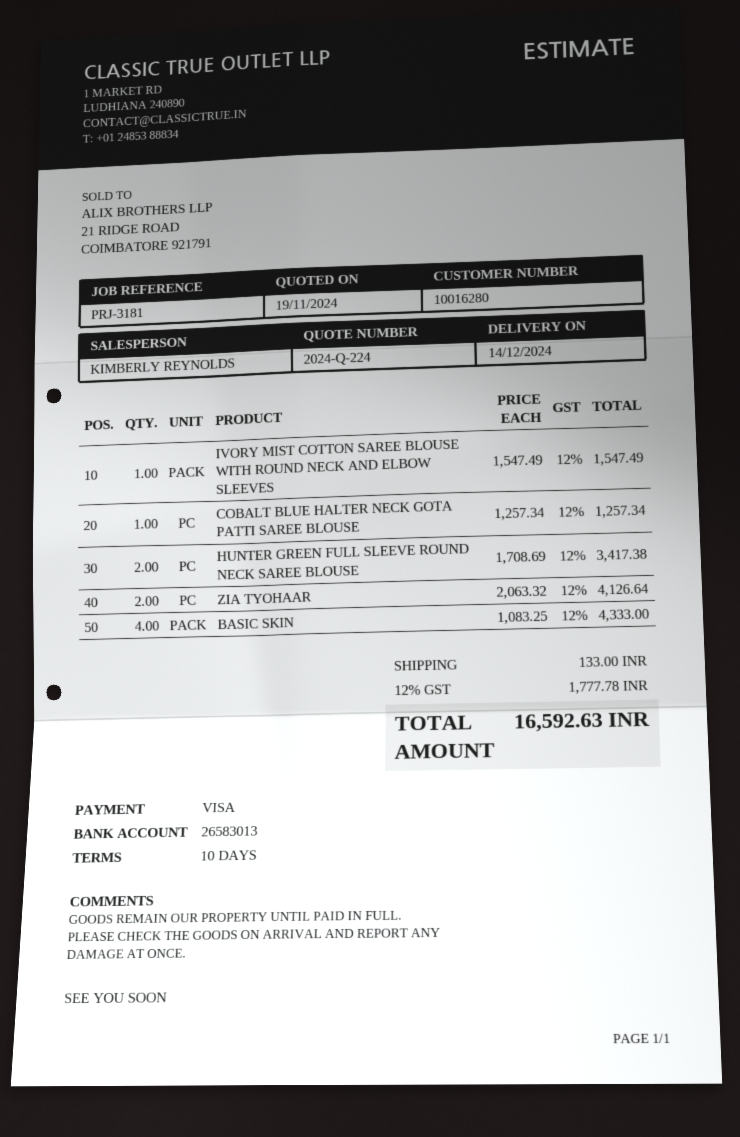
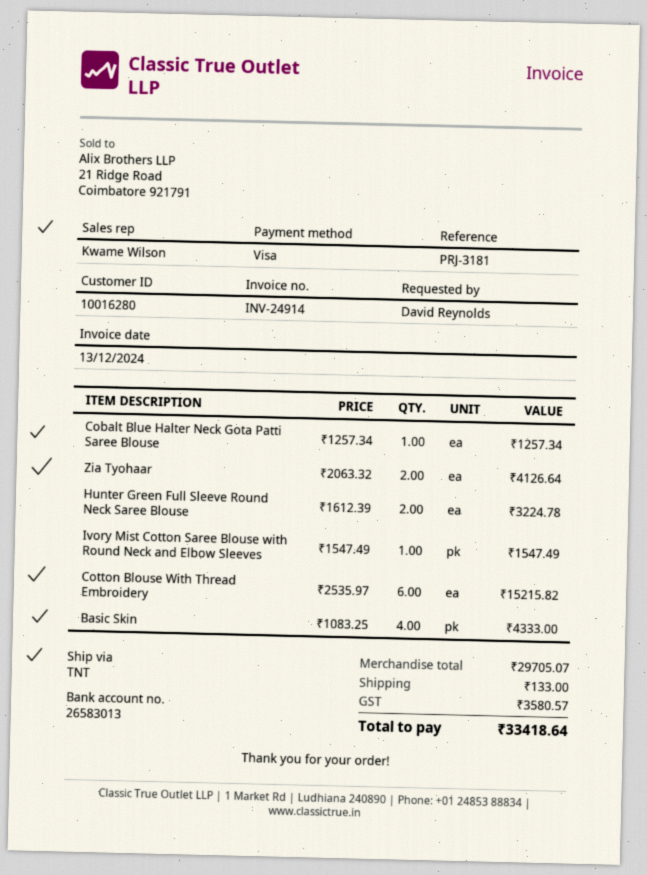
sales rep: KIMBERLY REYNOLDS -> Kwame Wilson
HUNTER GREEN FULL SLEEVE ROUND NECK SAREE BLOUSE: 2 x 1708.69 = 3417.38 -> 2 x 1612.39 = 3224.78
Cotton Blouse With Thread Embroidery: none -> 6 x 2535.97 = 15215.82
tax: 1777.78 -> 3580.57
total: 16592.63 -> 33418.64

